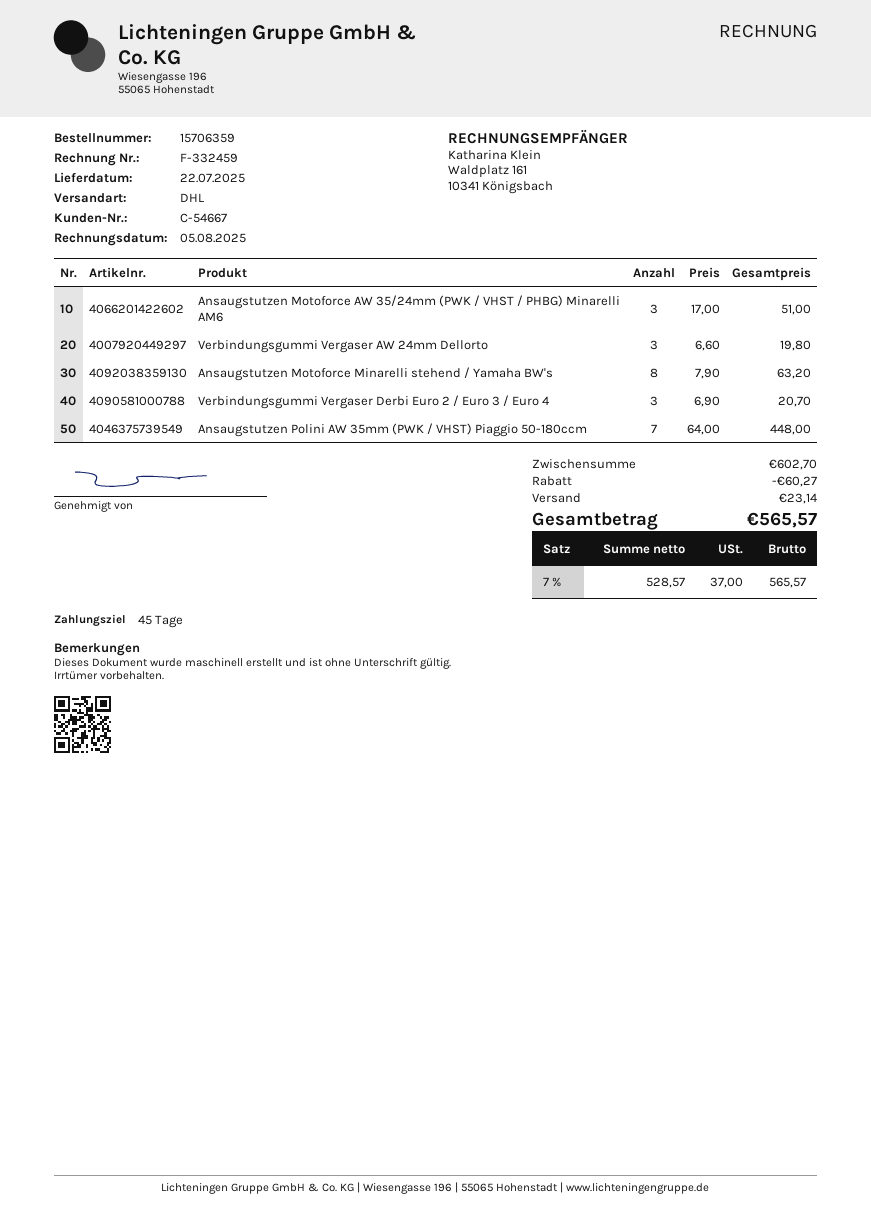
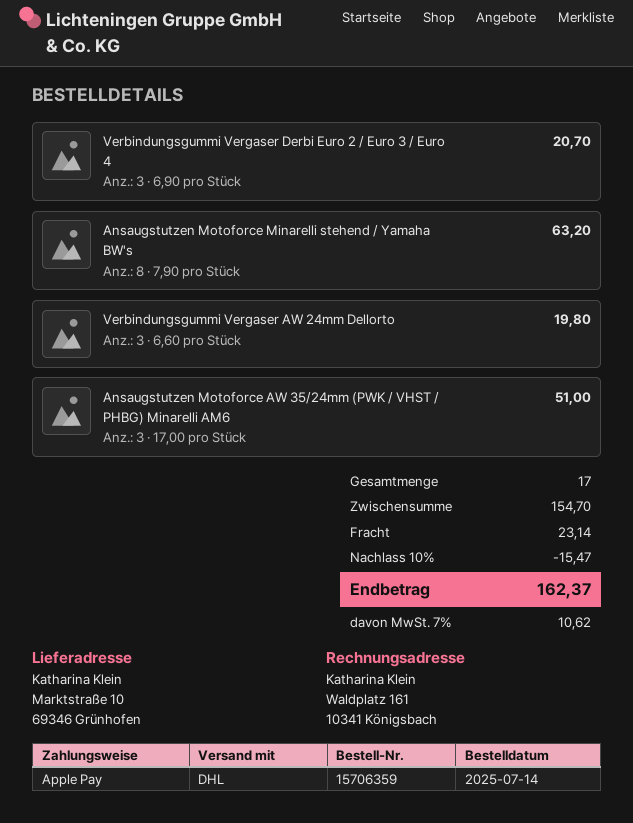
Ansaugstutzen Polini AW 35mm (PWK / VHST) Piaggio 50-180ccm: 7 x 64.00 = 448.00 -> none
subtotal: 602.70 -> 154.70
discount: 60.27 -> 15.47
tax: 7% = 37.00 -> 7% = 10.62
total: 565.57 -> 162.37

